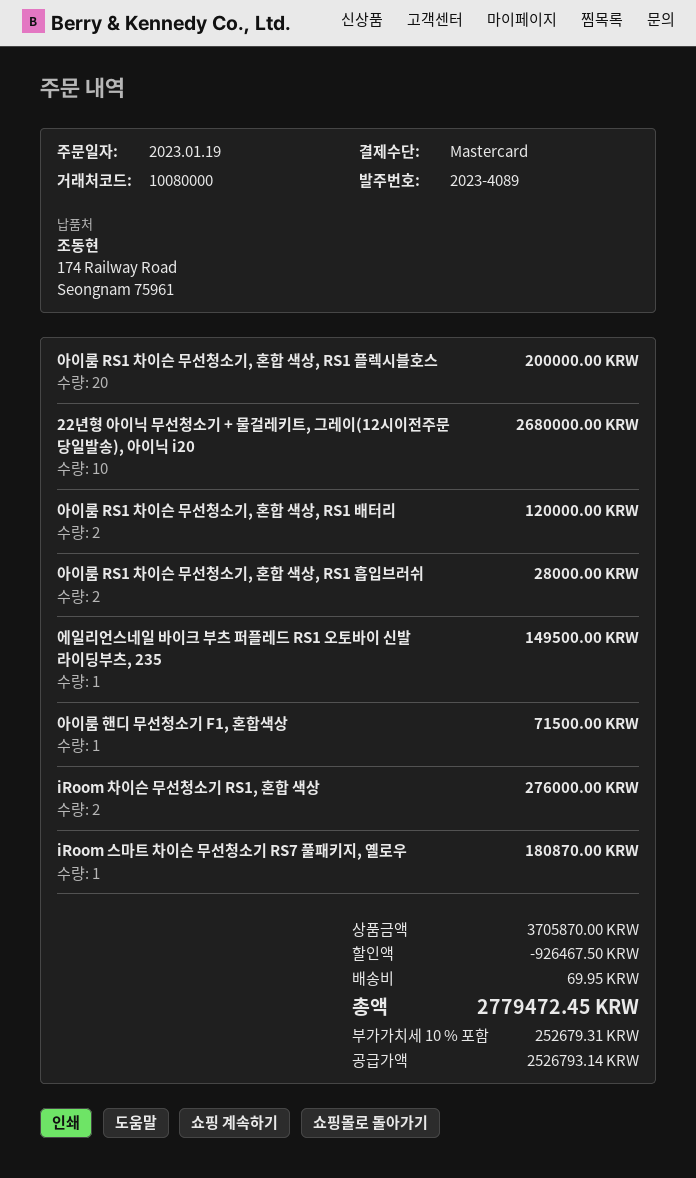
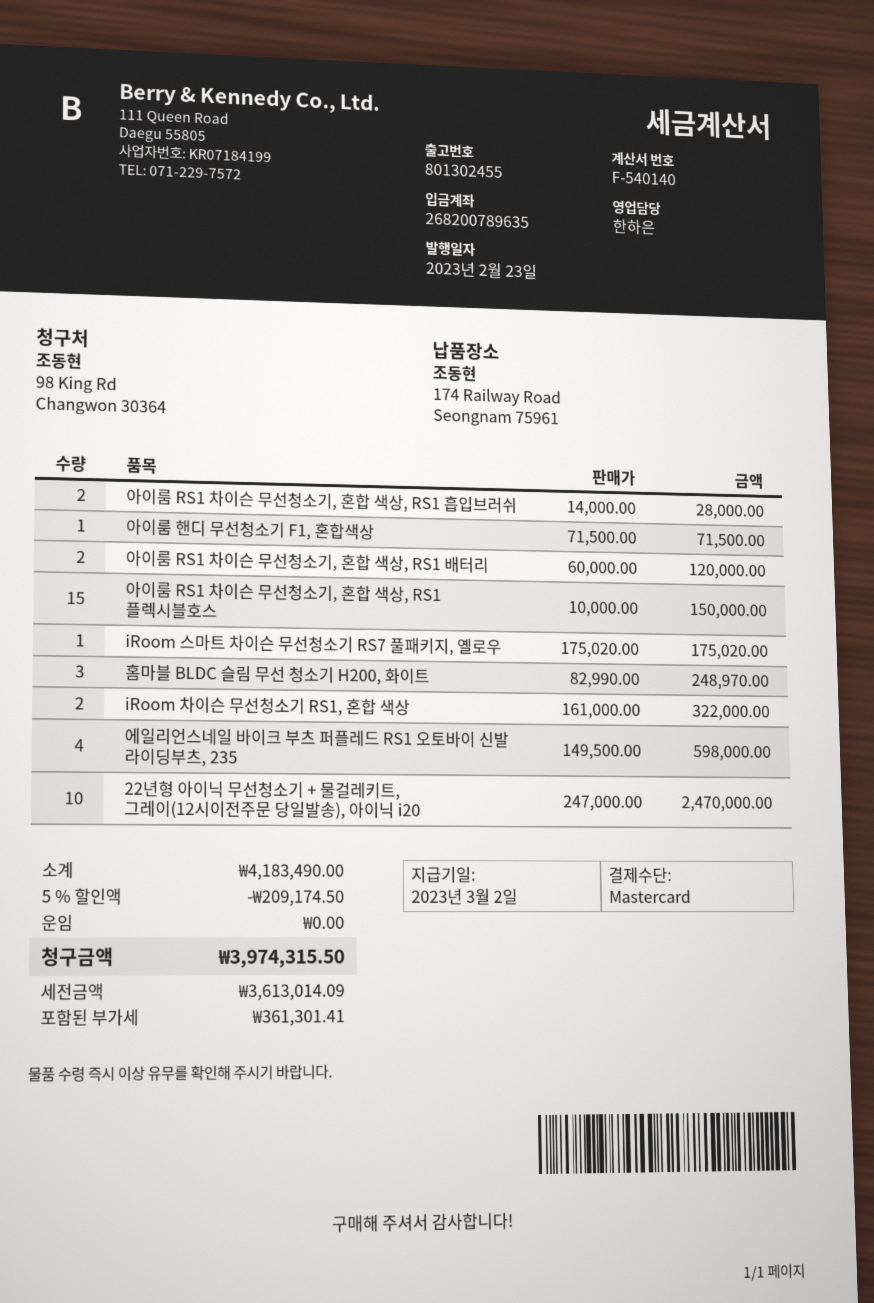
아이룸 RS1 차이슨 무선청소기, 혼합 색상, RS1 플렉시블호스: 20 for 200000.00 -> 15 for 150000.00
22년형 아이닉 무선청소기 + 물걸레키트, 그레이(12시이전주문 당일발송), 아이닉 i20: 10 for 2680000.00 -> 10 for 2470000.00
에일리언스네일 바이크 부츠 퍼플레드 RS1 오토바이 신발 라이딩부츠, 235: 1 for 149500.00 -> 4 for 598000.00
iRoom 차이슨 무선청소기 RS1, 혼합 색상: 2 for 276000.00 -> 2 for 322000.00
iRoom 스마트 차이슨 무선청소기 RS7 풀패키지, 옐로우: 1 for 180870.00 -> 1 for 175020.00
홈마블 BLDC 슬림 무선 청소기 H200, 화이트: none -> 3 for 248970.00
subtotal: 3705870.00 -> 4183490.00
discount: 926467.50 -> 209174.50
shipping: 69.95 -> 0.00
net: 2526793.14 -> 3613014.09
tax: 252679.31 -> 361301.41
total: 2779472.45 -> 3974315.50

